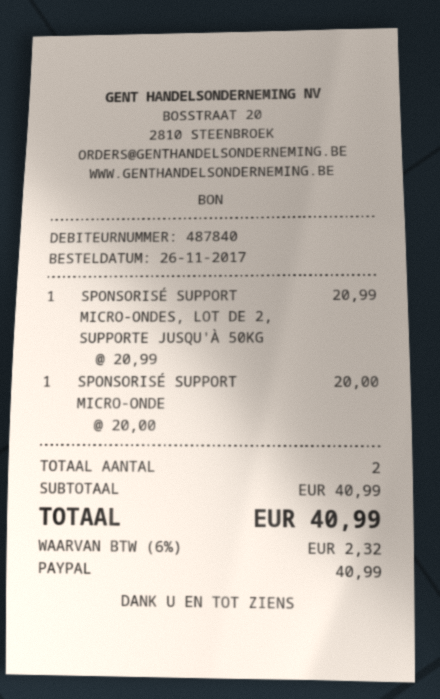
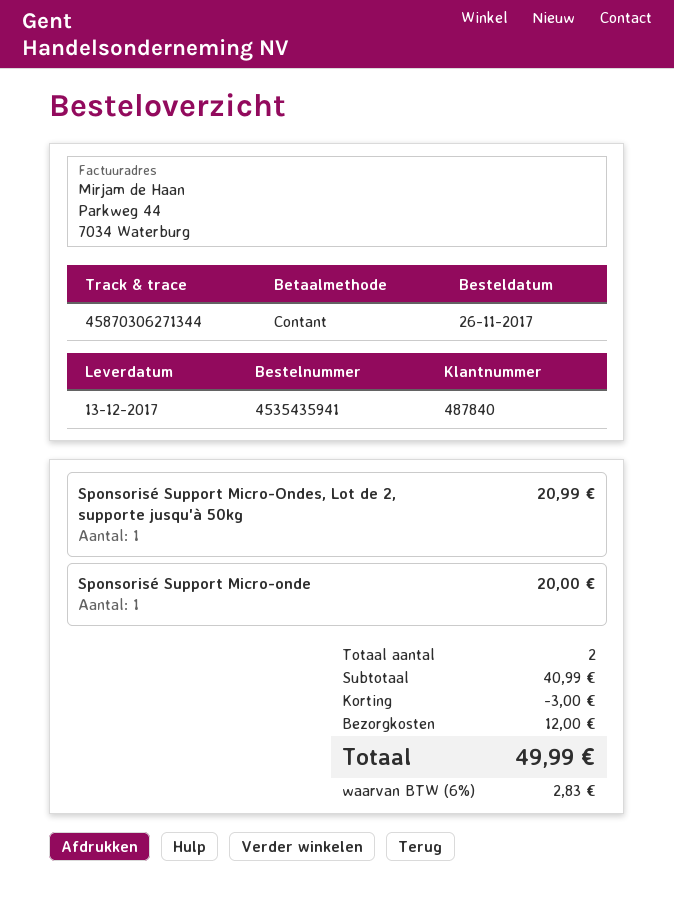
payment method: PayPal -> cash
discount: none -> 3.00
shipping: none -> 12.00
tax: 6% = 2.32 -> 6% = 2.83
total: 40.99 -> 49.99

